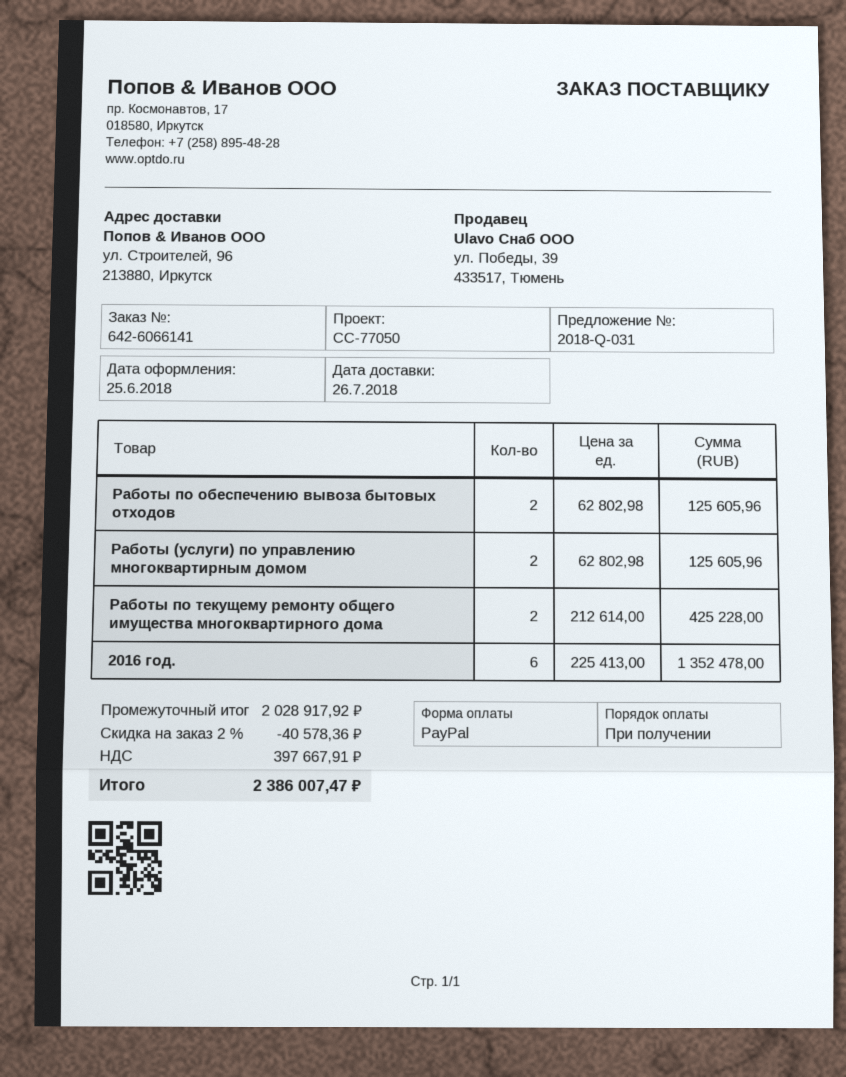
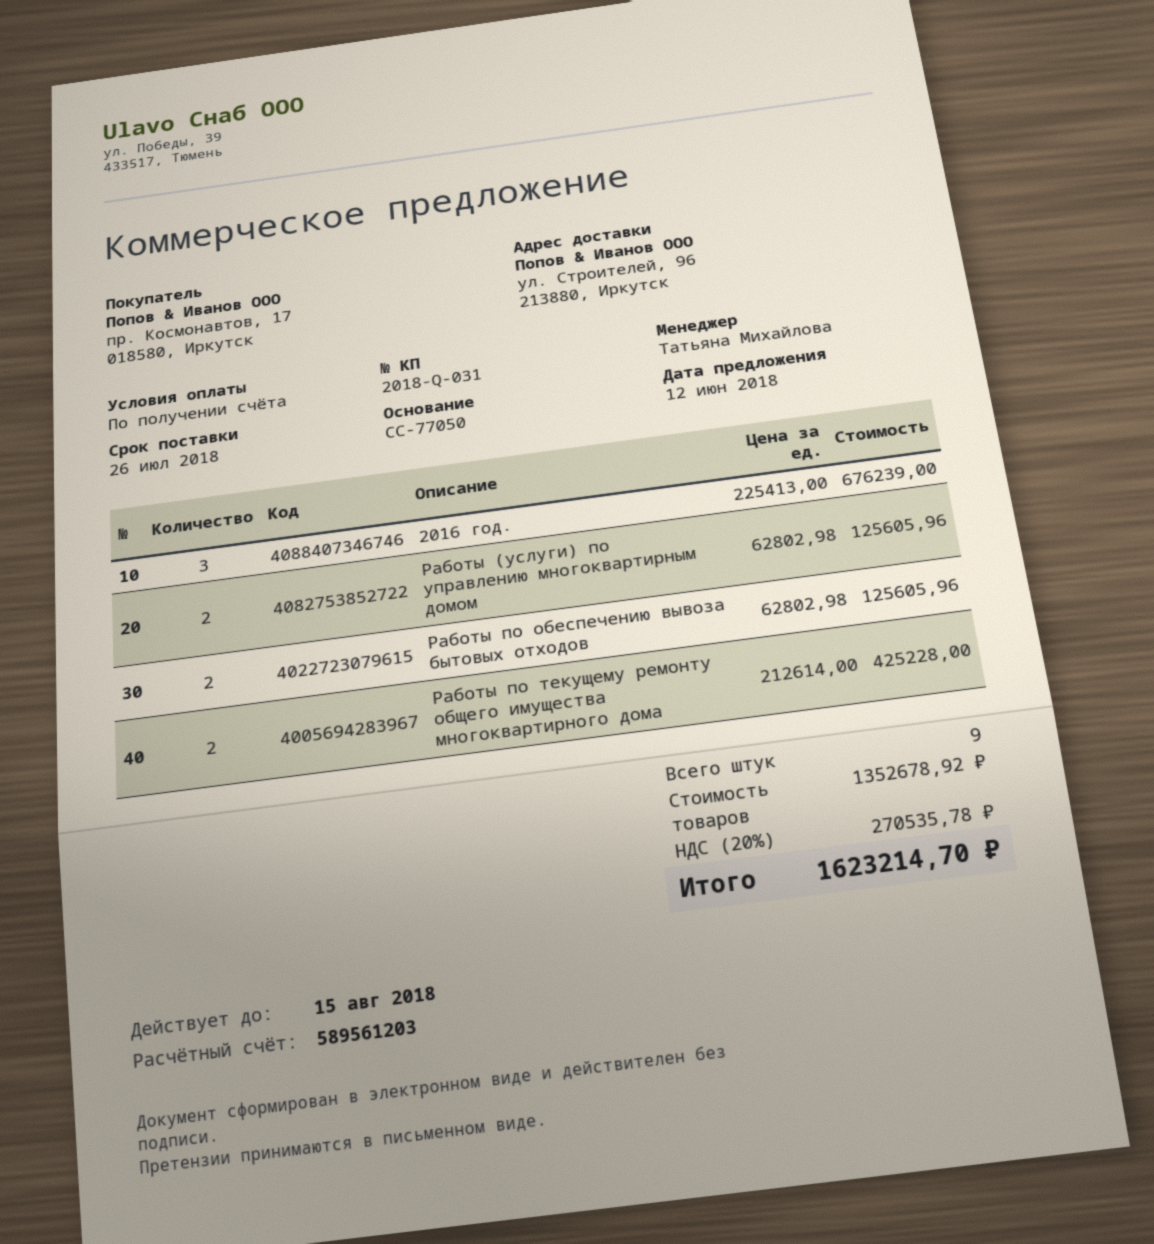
2016 год.: 6 x 225413.00 = 1352478.00 -> 3 x 225413.00 = 676239.00
subtotal: 2028917.92 -> 1352678.92
discount: 2% = 40578.36 -> none
tax: 397667.91 -> 270535.78
total: 2386007.47 -> 1623214.70

